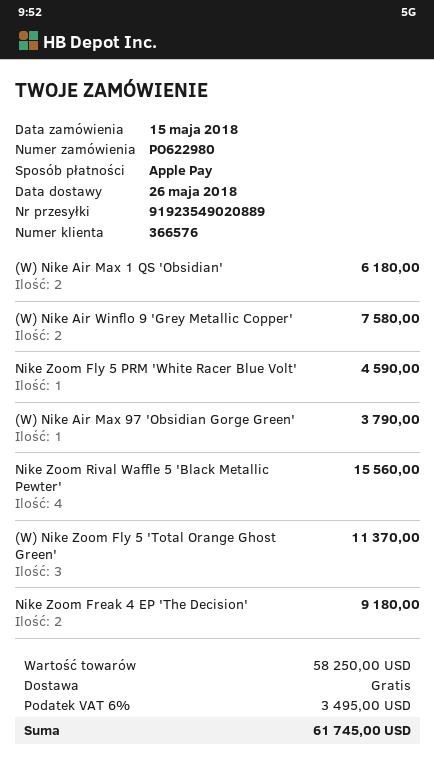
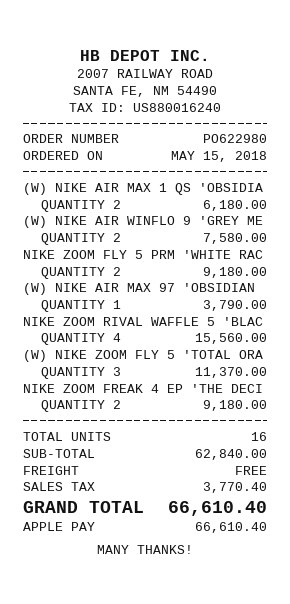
Nike Zoom Fly 5 PRM 'White Racer Blue Volt': 1 for 4590.00 -> 2 for 9180.00
subtotal: 58250.00 -> 62840.00
tax: 3495.00 -> 3770.40
total: 61745.00 -> 66610.40

